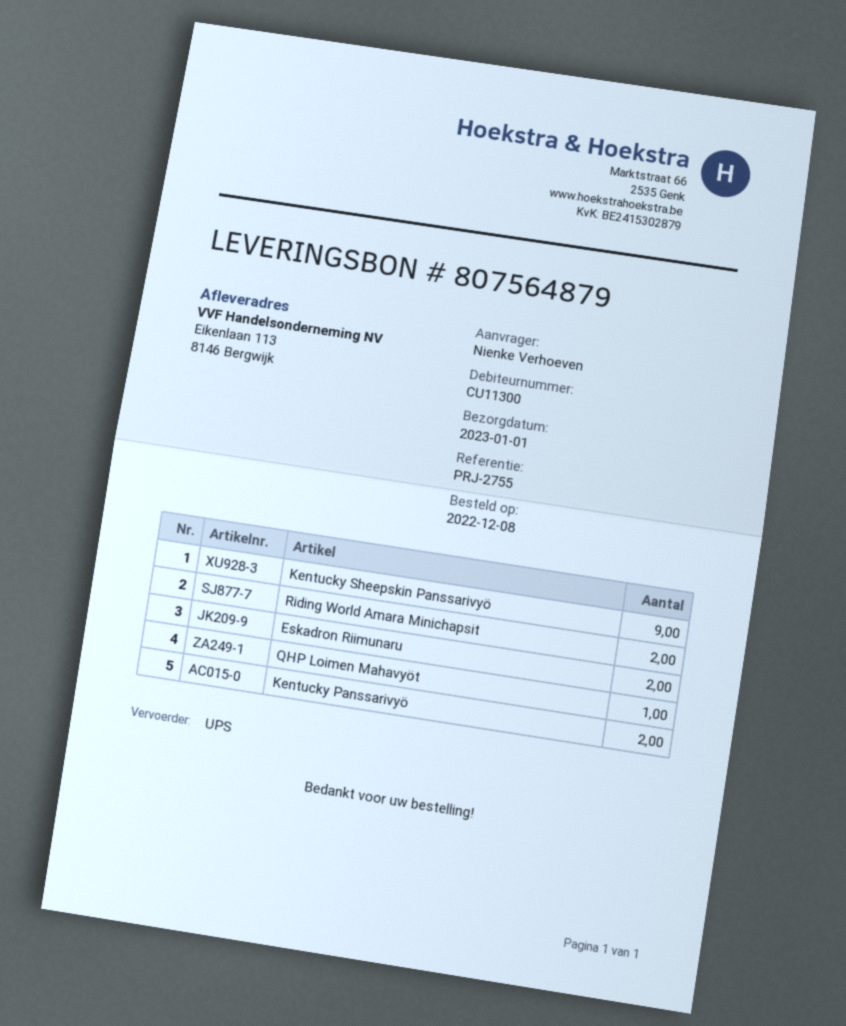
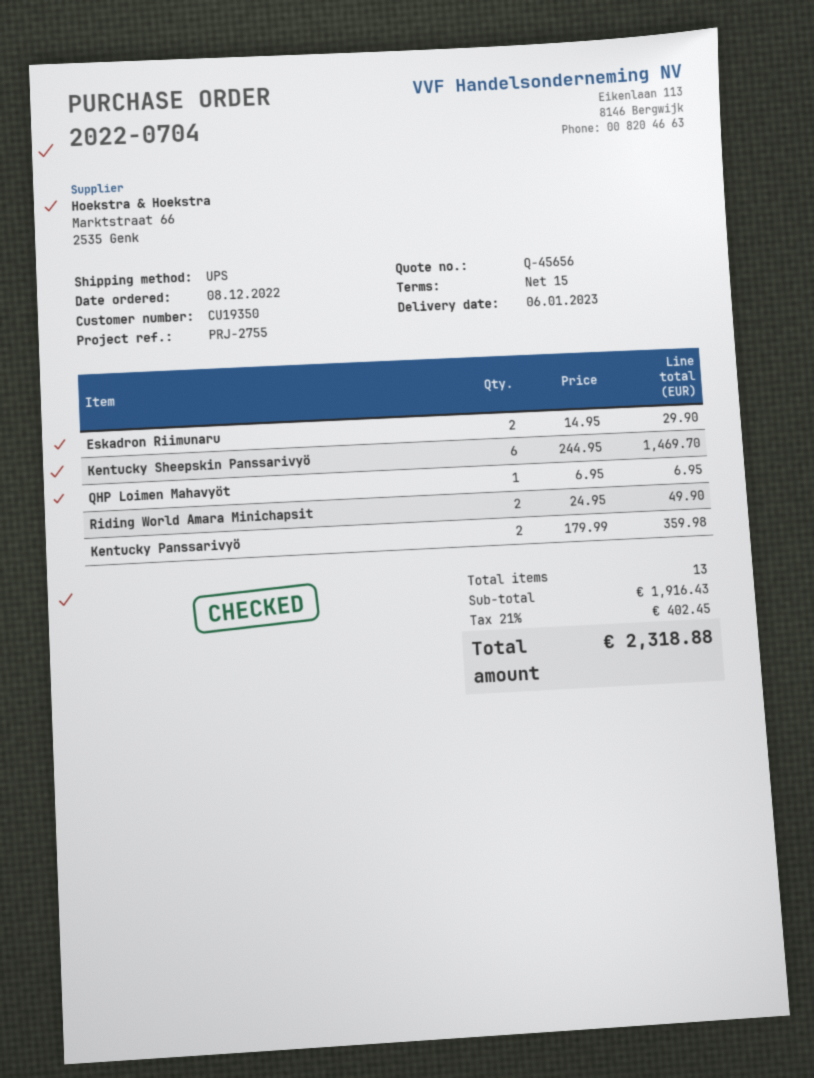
delivery date: 2023-01-01 -> 2023-01-06
customer number: CU11300 -> CU19350
Kentucky Sheepskin Panssarivyö: 9 -> 6

